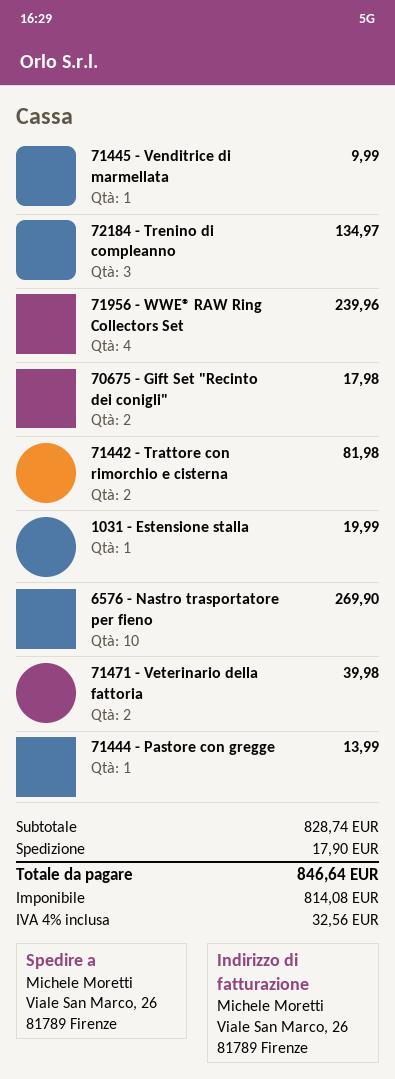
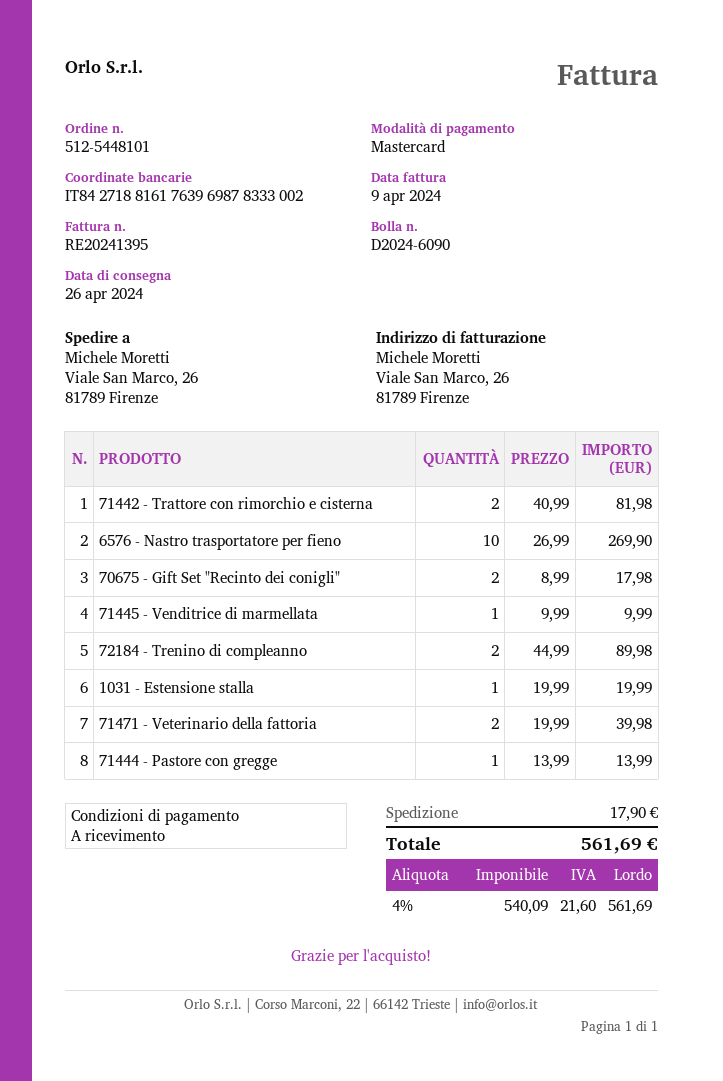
72184 - Trenino di compleanno: 3 for 134.97 -> 2 for 89.98
71956 - WWE® RAW Ring Collectors Set: 4 for 239.96 -> none
net: 814.08 -> 540.09
tax: 4% = 32.56 -> 4% = 21.60
total: 846.64 -> 561.69

